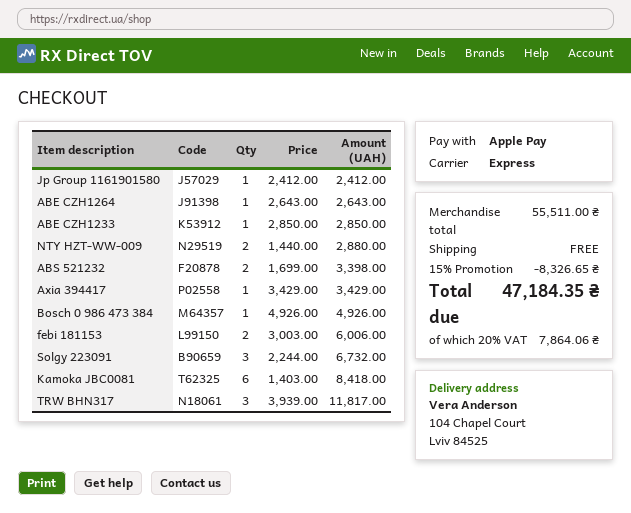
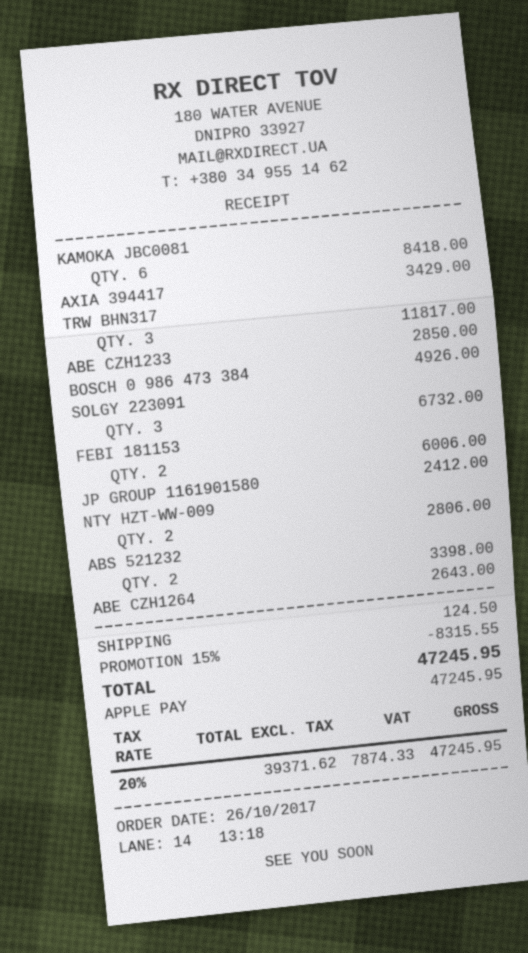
NTY HZT-WW-009: 2 for 2880.00 -> 2 for 2806.00
discount: 15% = 8326.65 -> 15% = 8315.55
shipping: 0.00 -> 124.50
tax: 20% = 7864.06 -> 20% = 7874.33
total: 47184.35 -> 47245.95

